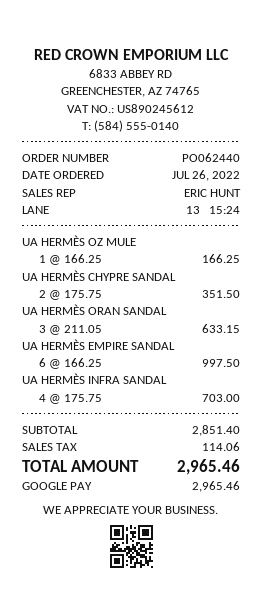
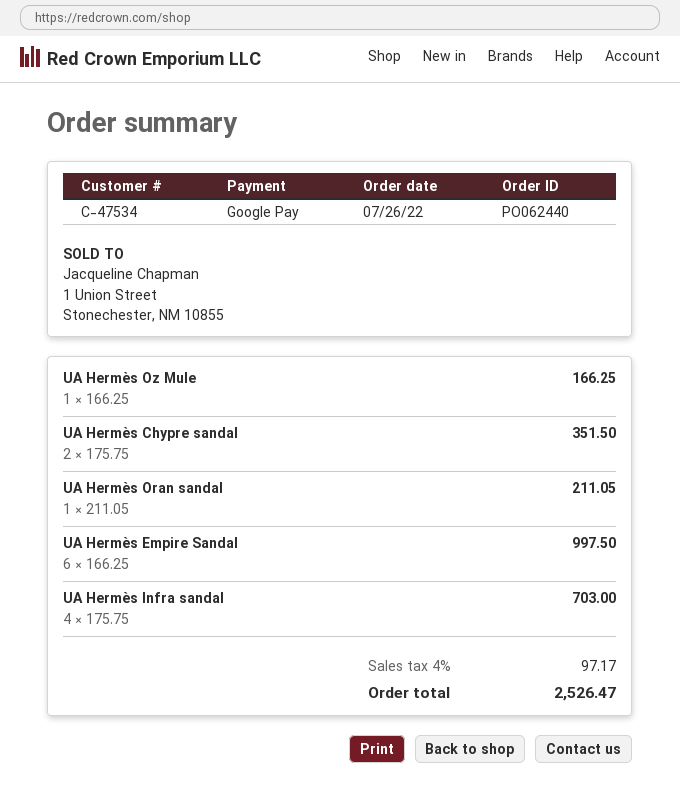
UA HERMÈS ORAN SANDAL: 3 x 211.05 = 633.15 -> 1 x 211.05 = 211.05
tax: 114.06 -> 97.17
total: 2965.46 -> 2526.47

